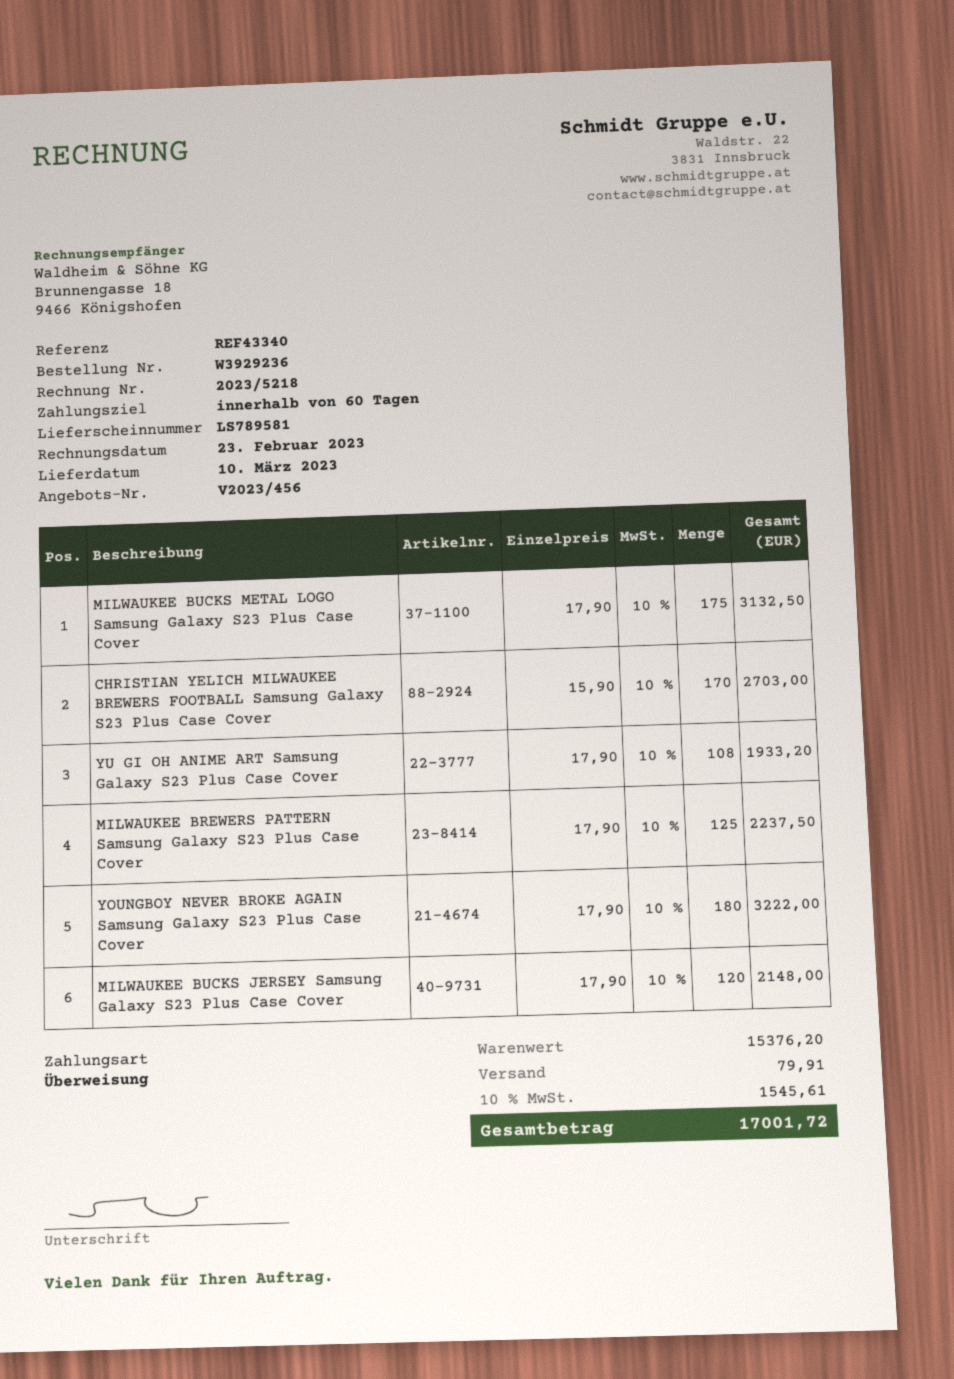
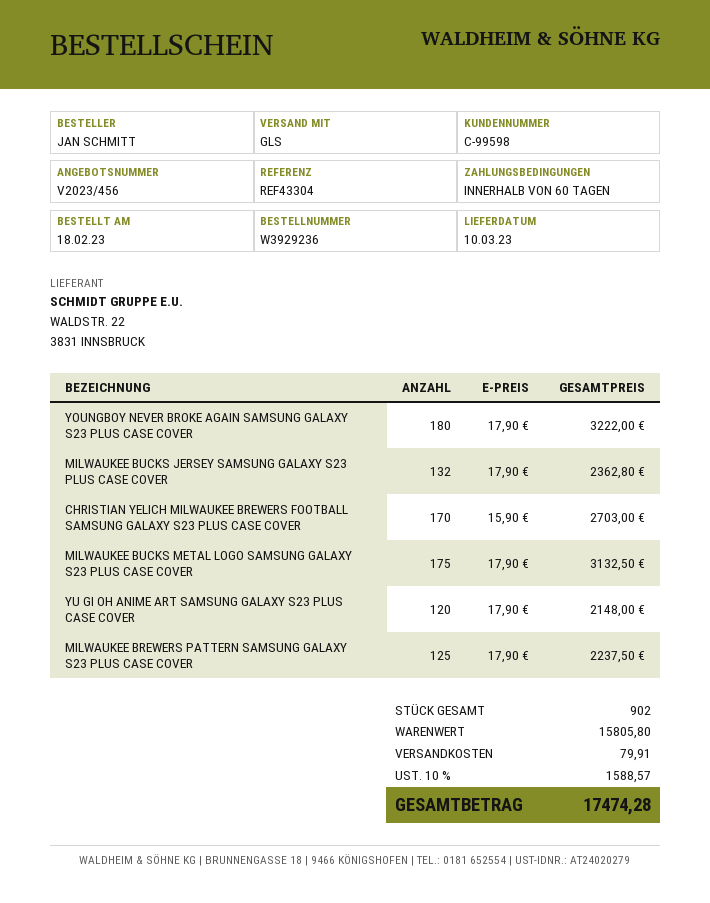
reference: REF43340 -> REF43304
YU GI OH ANIME ART Samsung Galaxy S23 Plus Case Cover: 108 x 17.90 = 1933.20 -> 120 x 17.90 = 2148.00
MILWAUKEE BUCKS JERSEY Samsung Galaxy S23 Plus Case Cover: 120 x 17.90 = 2148.00 -> 132 x 17.90 = 2362.80
subtotal: 15376.20 -> 15805.80
tax: 10% = 1545.61 -> 10% = 1588.57
total: 17001.72 -> 17474.28

